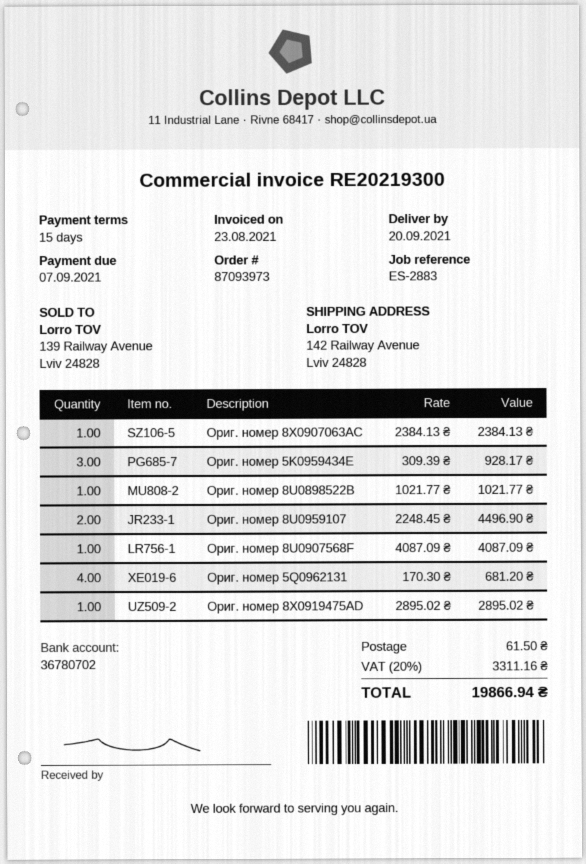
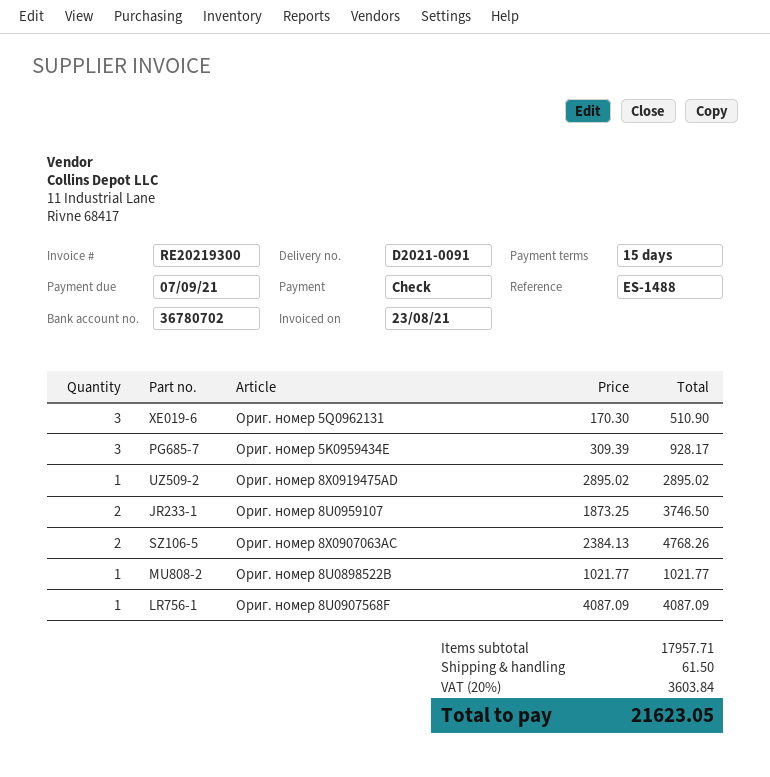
reference: ES-2883 -> ES-1488
Ориг. номер 8X0907063AC: 1 x 2384.13 = 2384.13 -> 2 x 2384.13 = 4768.26
Ориг. номер 8U0959107: 2 x 2248.45 = 4496.90 -> 2 x 1873.25 = 3746.50
Ориг. номер 5Q0962131: 4 x 170.30 = 681.20 -> 3 x 170.30 = 510.90
tax: 20% = 3311.16 -> 20% = 3603.84
total: 19866.94 -> 21623.05

